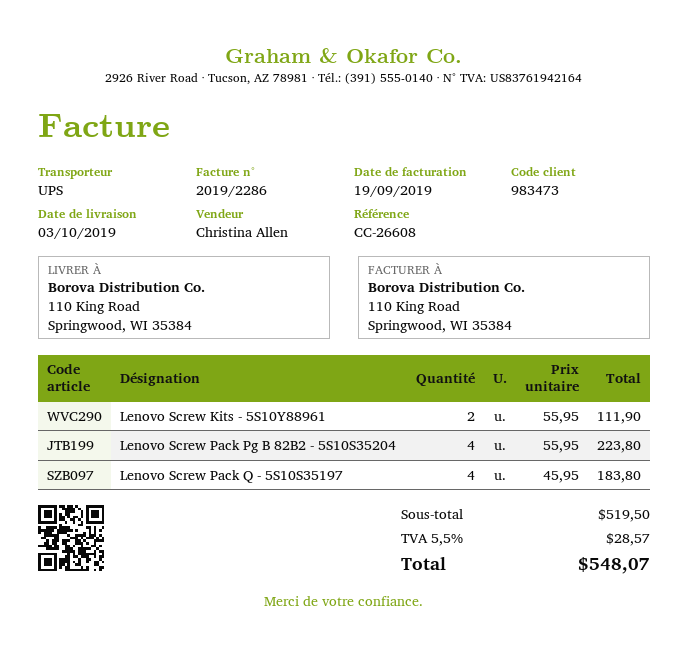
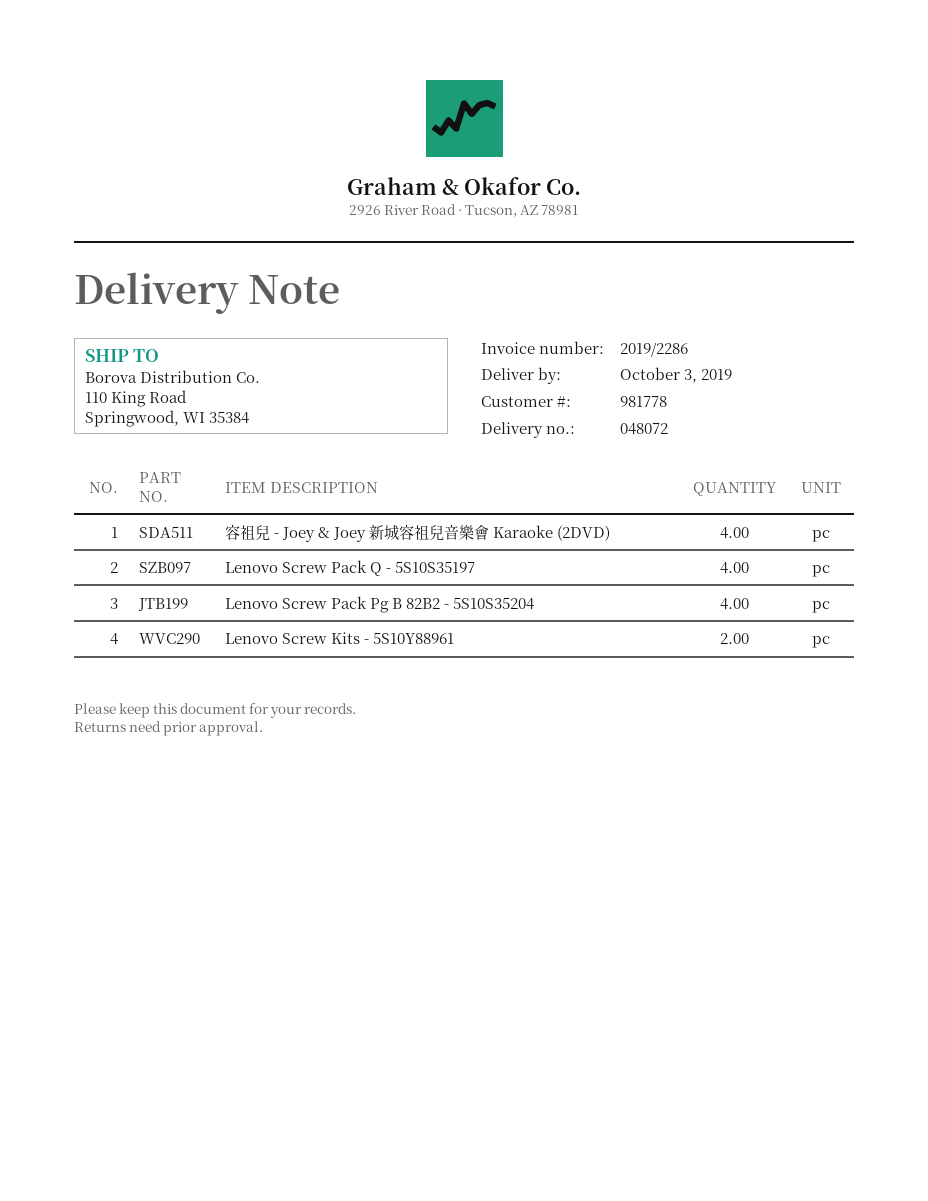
customer number: 983473 -> 981778
容祖兒 - Joey & Joey 新城容祖兒音樂會 Karaoke (2DVD): none -> 4

